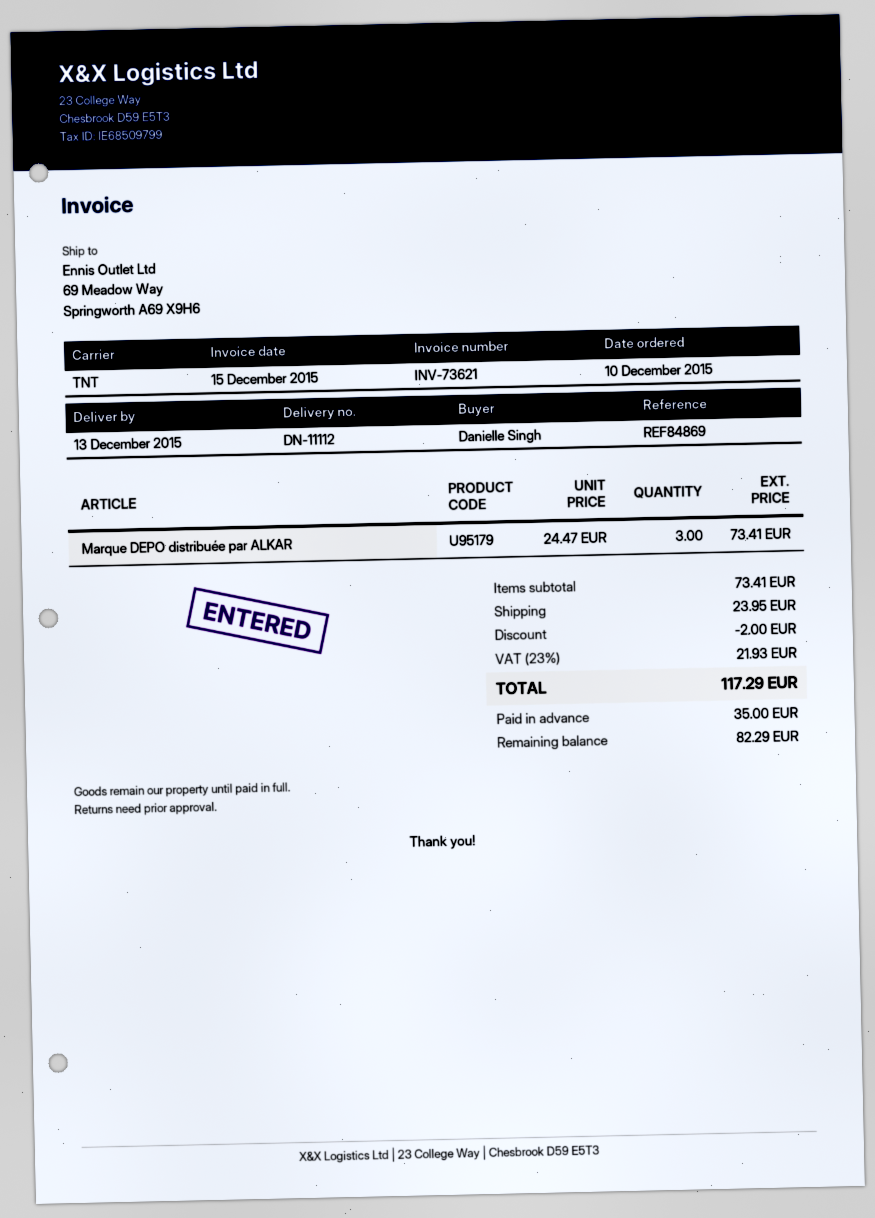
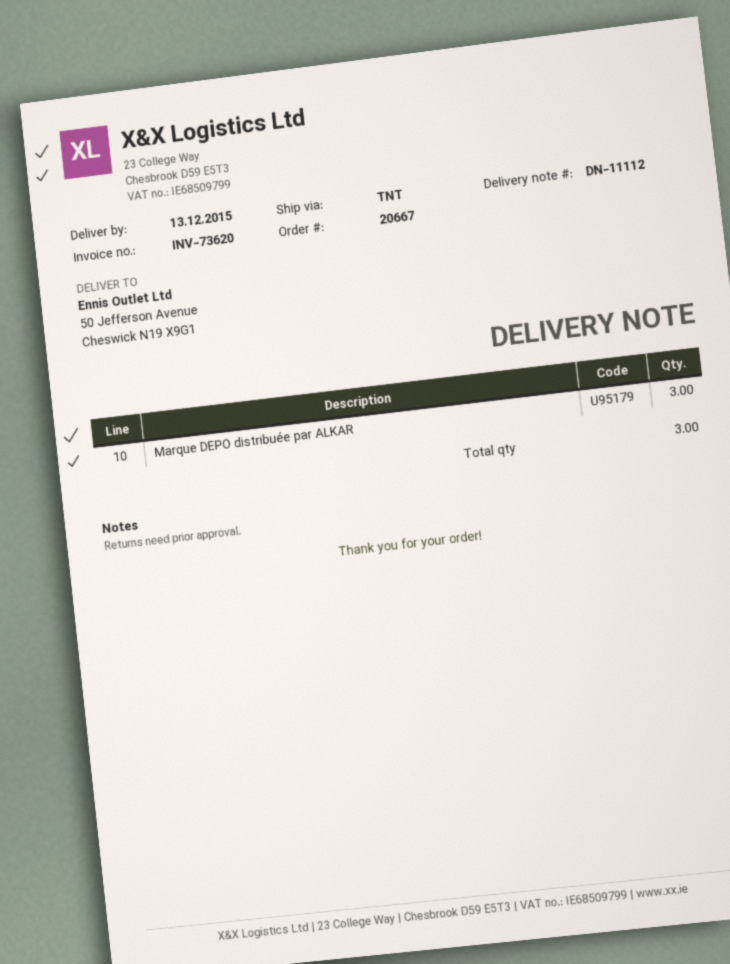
invoice number: INV-73621 -> INV-73620
ship to: 69 Meadow Way, Springworth A69 X9H6 -> 50 Jefferson Avenue, Cheswick N19 X9G1

